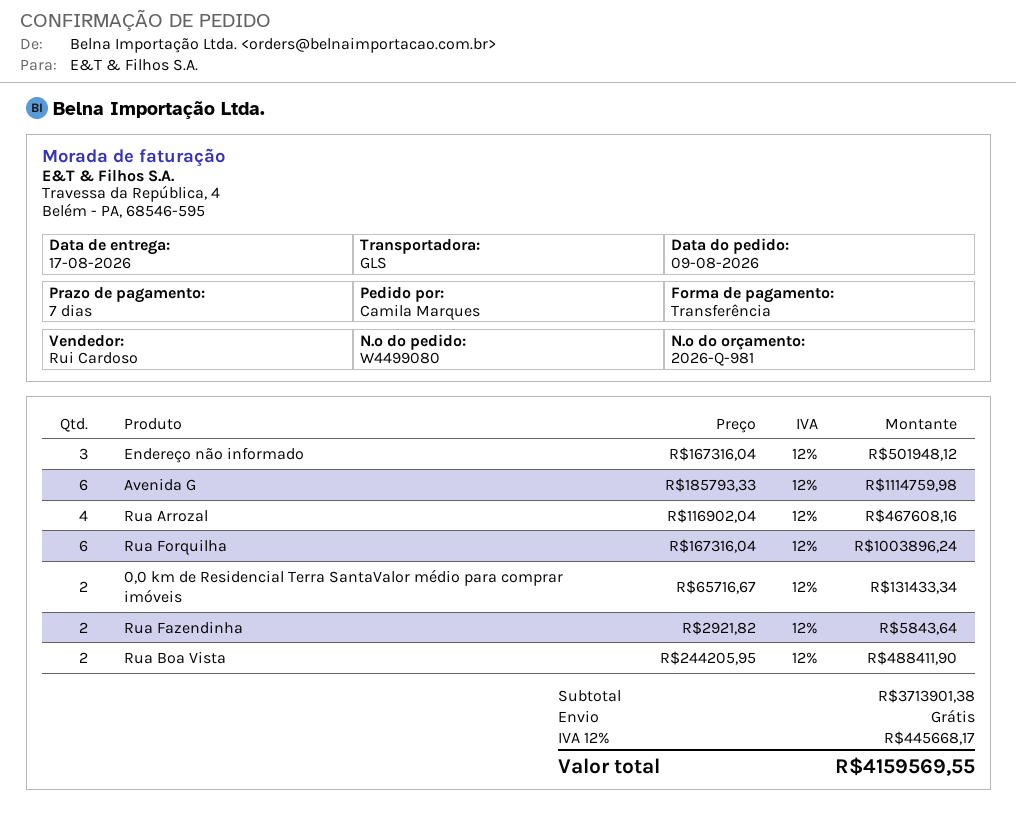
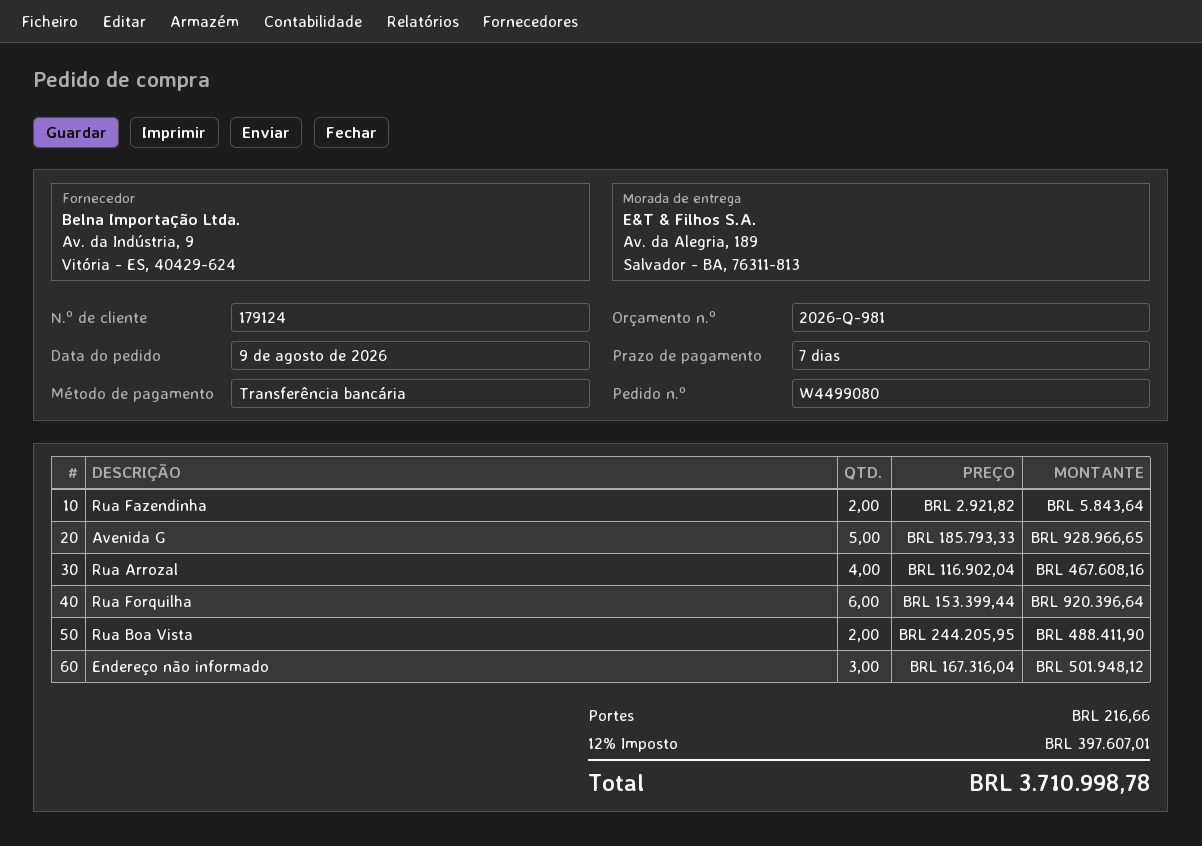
Avenida G: 6 x 185793.33 = 1114759.98 -> 5 x 185793.33 = 928966.65
Rua Forquilha: 6 x 167316.04 = 1003896.24 -> 6 x 153399.44 = 920396.64
0,0 km de Residencial Terra SantaValor médio para comprar imóveis: 2 x 65716.67 = 131433.34 -> none
shipping: 0.00 -> 216.66
tax: 12% = 445668.17 -> 12% = 397607.01
total: 4159569.55 -> 3710998.78

